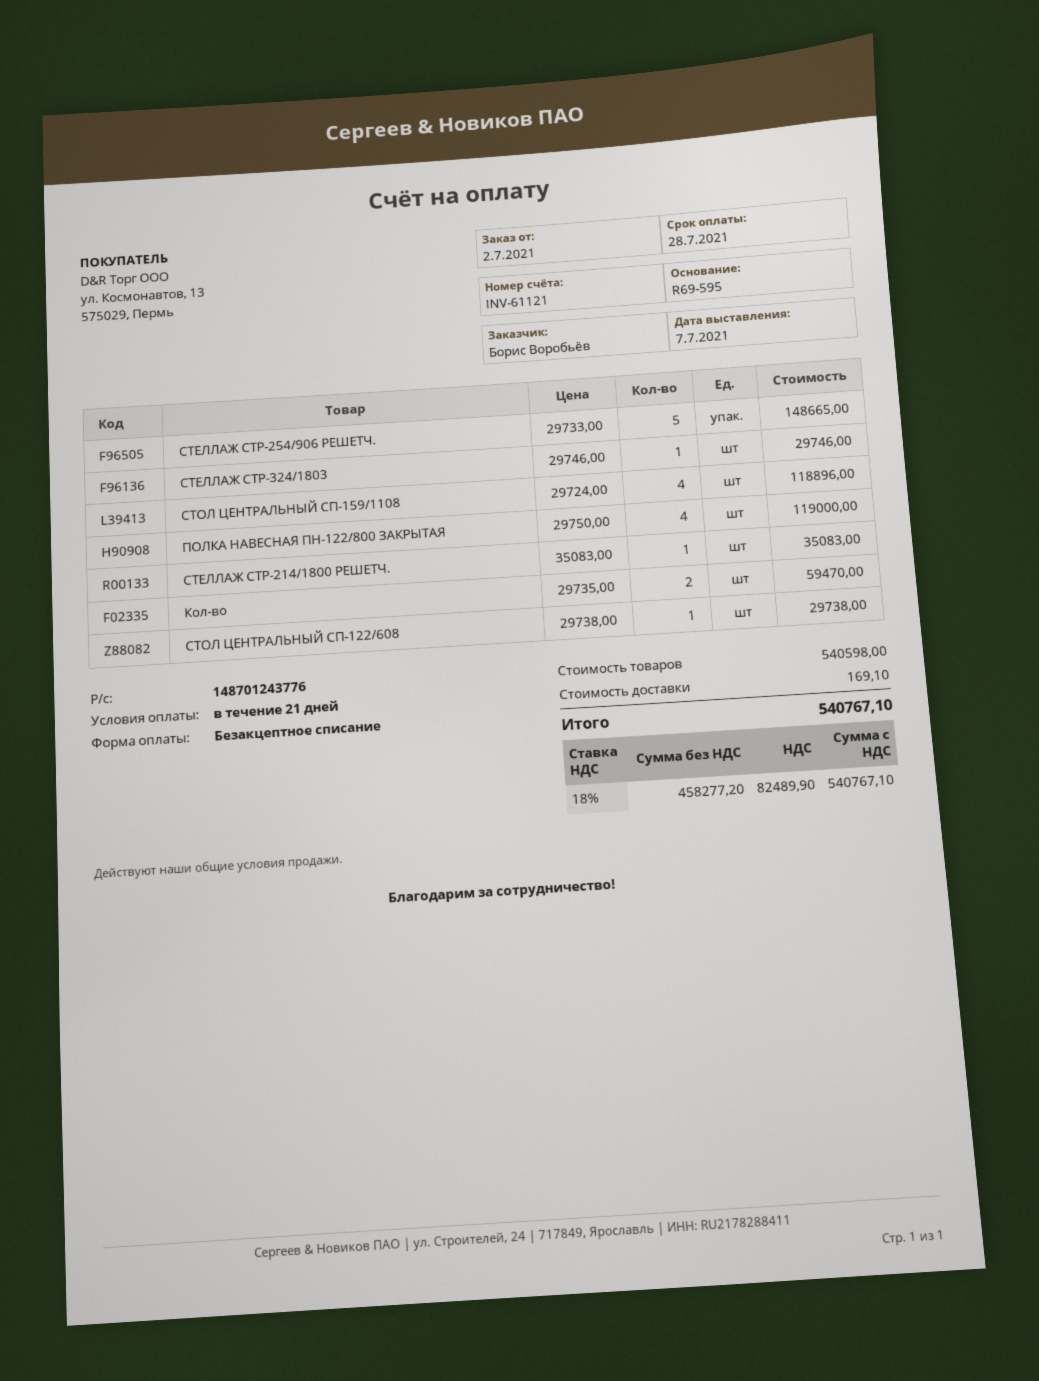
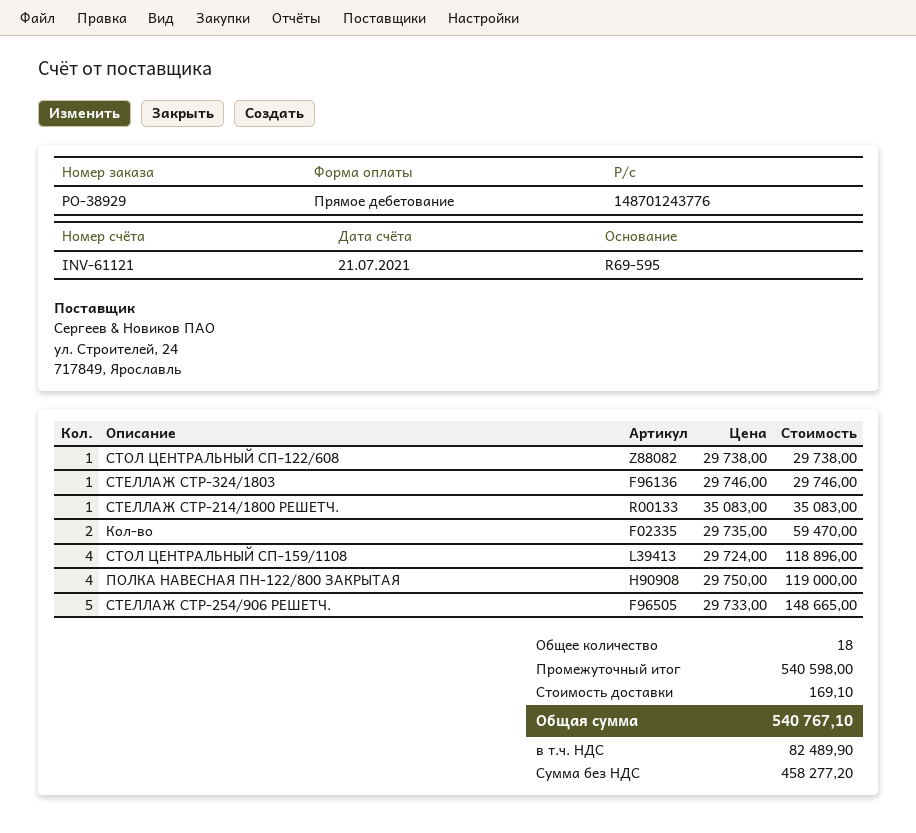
invoice date: 2021-07-07 -> 2021-07-21

